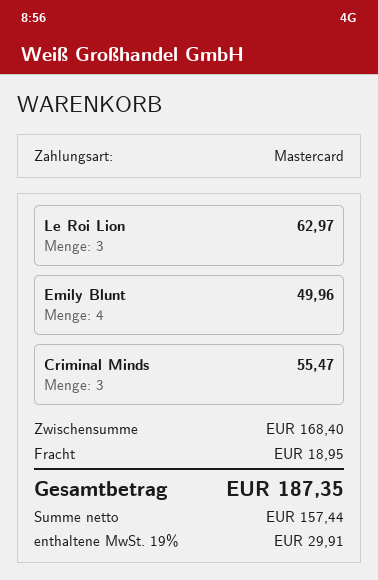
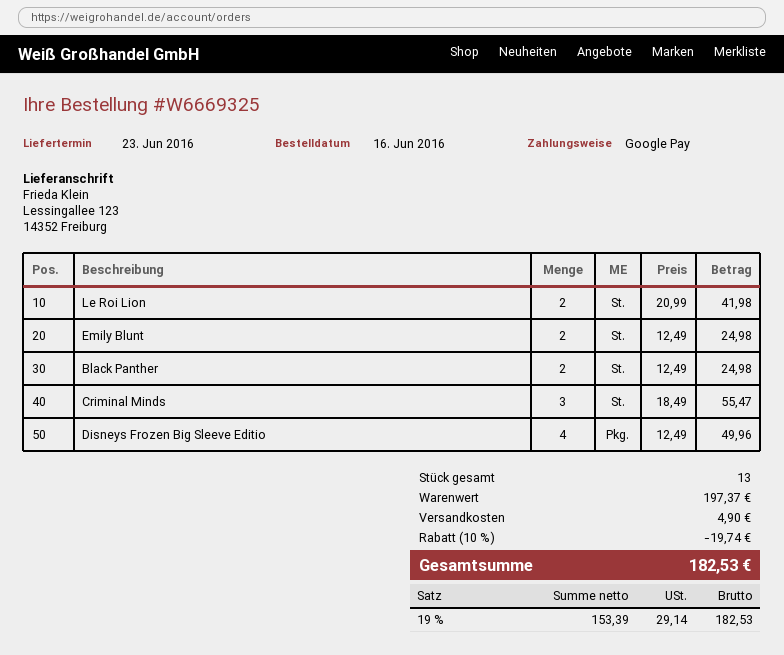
payment method: Mastercard -> Google Pay
Le Roi Lion: 3 for 62.97 -> 2 for 41.98
Emily Blunt: 4 for 49.96 -> 2 for 24.98
Black Panther: none -> 2 for 24.98
Disneys Frozen Big Sleeve Editio: none -> 4 for 49.96
subtotal: 168.40 -> 197.37
discount: none -> 10% = 19.74
shipping: 18.95 -> 4.90
net: 157.44 -> 153.39
tax: 19% = 29.91 -> 19% = 29.14
total: 187.35 -> 182.53

